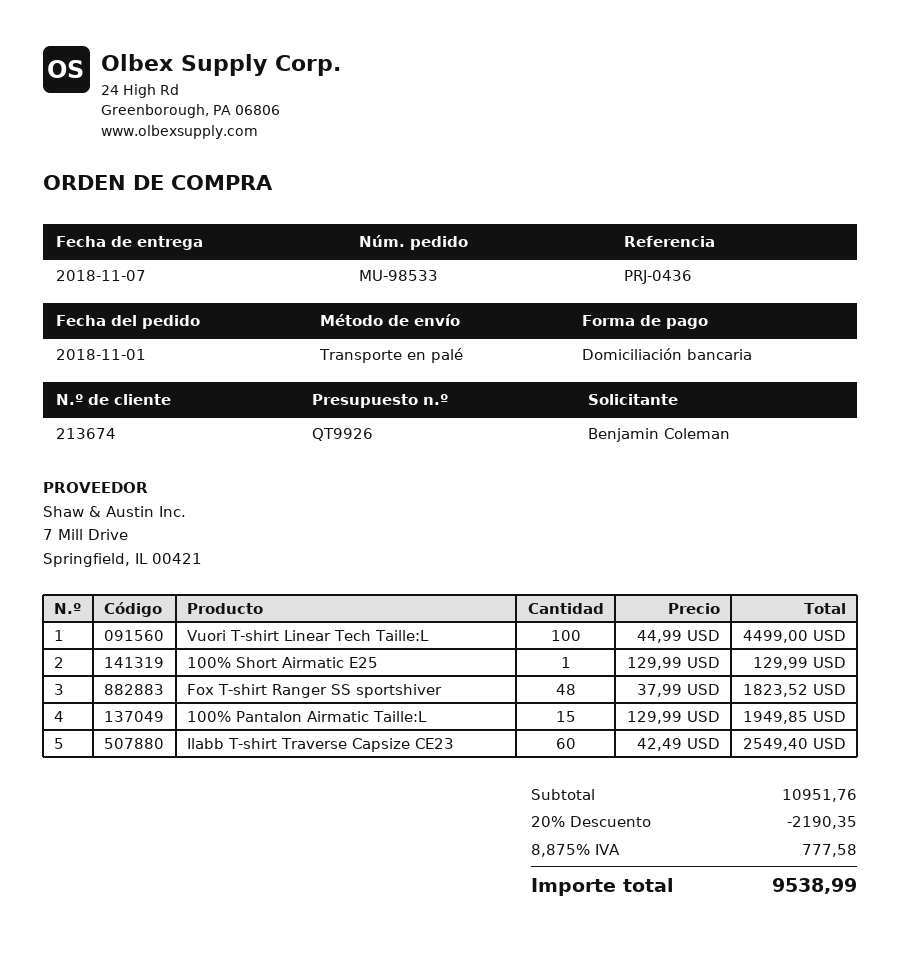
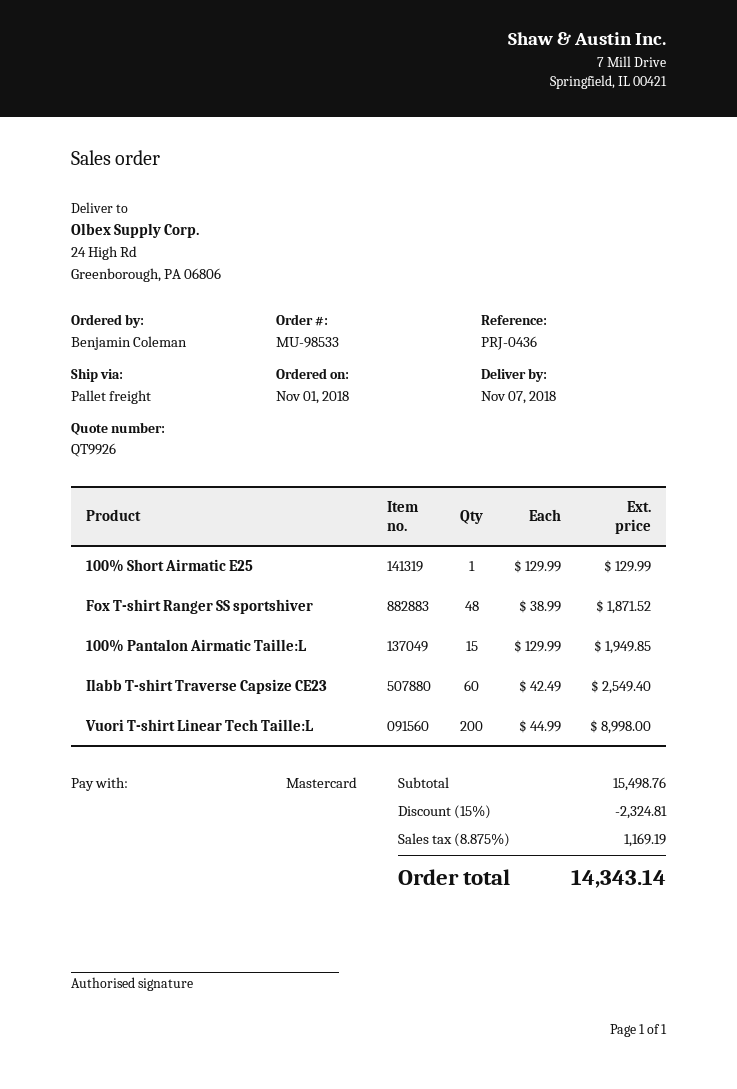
payment method: direct debit -> Mastercard
Vuori T-shirt Linear Tech Taille:L: 100 x 44.99 = 4499.00 -> 200 x 44.99 = 8998.00
Fox T-shirt Ranger SS sportshiver: 48 x 37.99 = 1823.52 -> 48 x 38.99 = 1871.52
subtotal: 10951.76 -> 15498.76
discount: 20% = 2190.35 -> 15% = 2324.81
tax: 8.875% = 777.58 -> 8.875% = 1169.19
total: 9538.99 -> 14343.14

